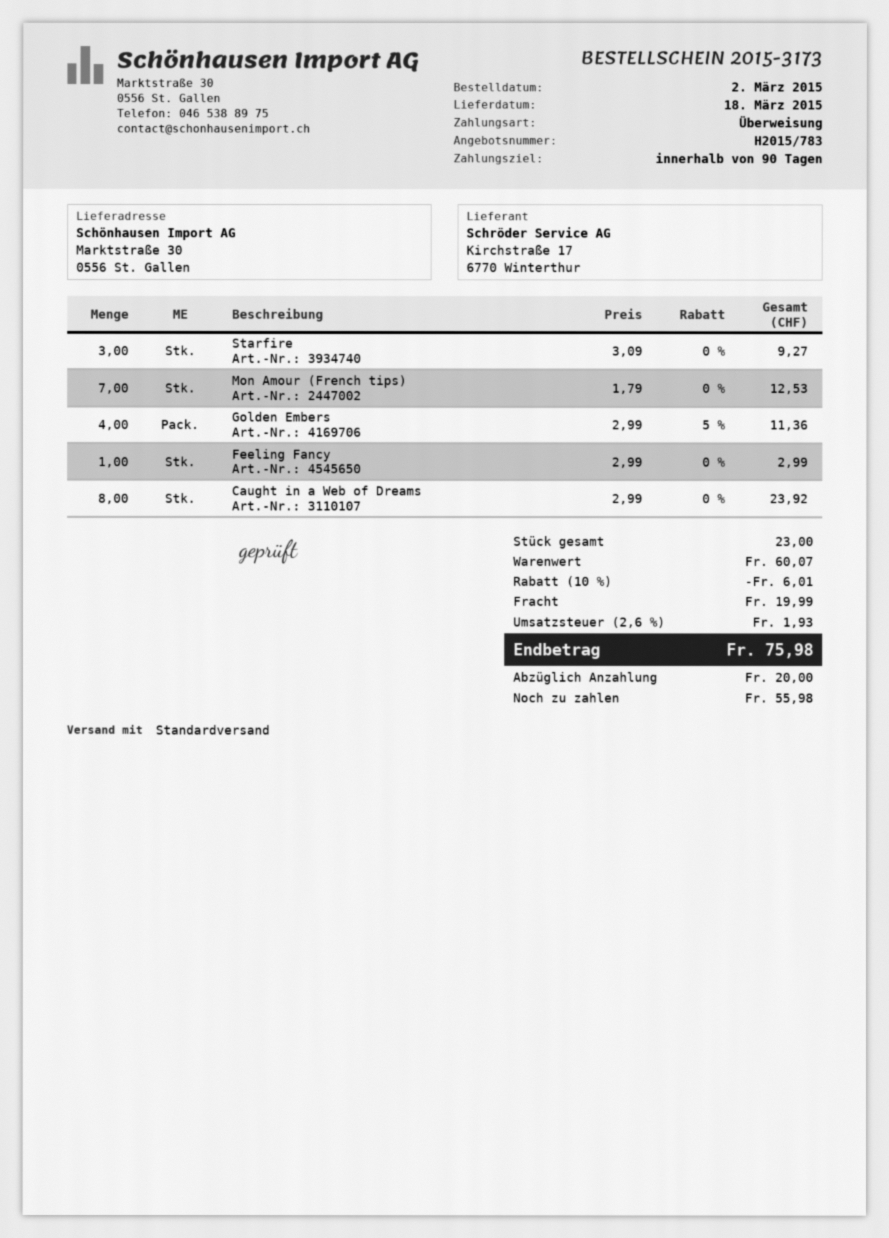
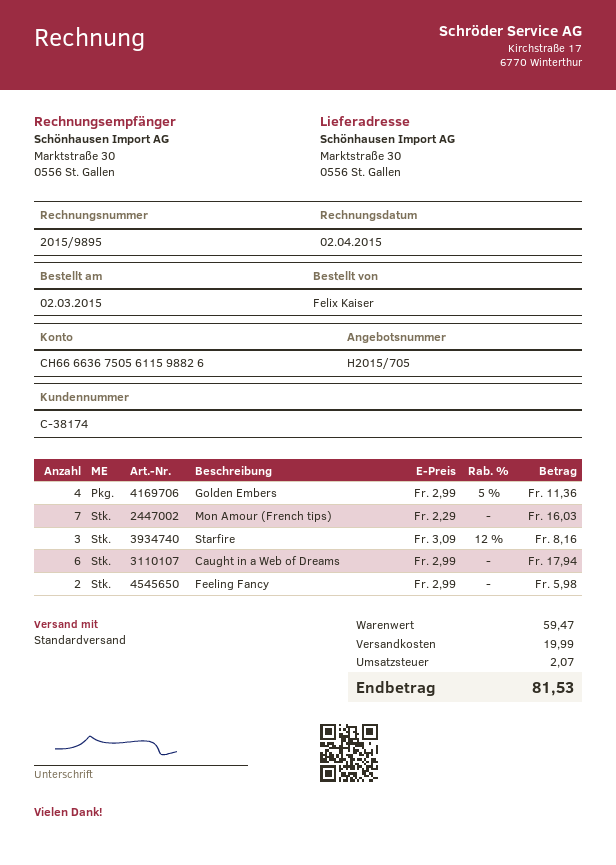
quote number: H2015/783 -> H2015/705
Starfire: 3 x 3.09 = 9.27 -> 3 x 3.09 - 12% = 8.16
Mon Amour (French tips): 7 x 1.79 = 12.53 -> 7 x 2.29 = 16.03
Feeling Fancy: 1 x 2.99 = 2.99 -> 2 x 2.99 = 5.98
Caught in a Web of Dreams: 8 x 2.99 = 23.92 -> 6 x 2.99 = 17.94
subtotal: 60.07 -> 59.47
discount: 10% = 6.01 -> none
tax: 1.93 -> 2.07
total: 75.98 -> 81.53

